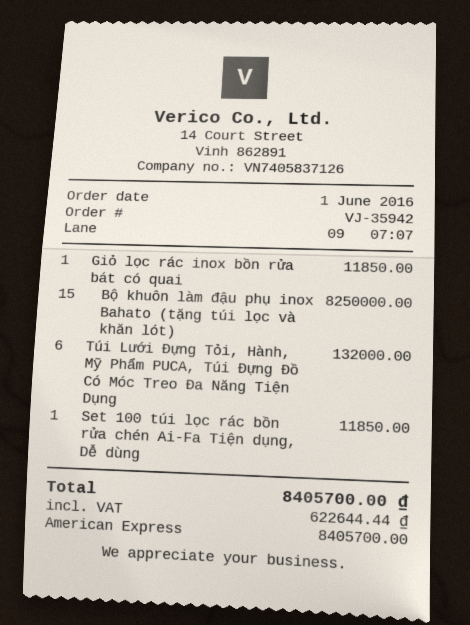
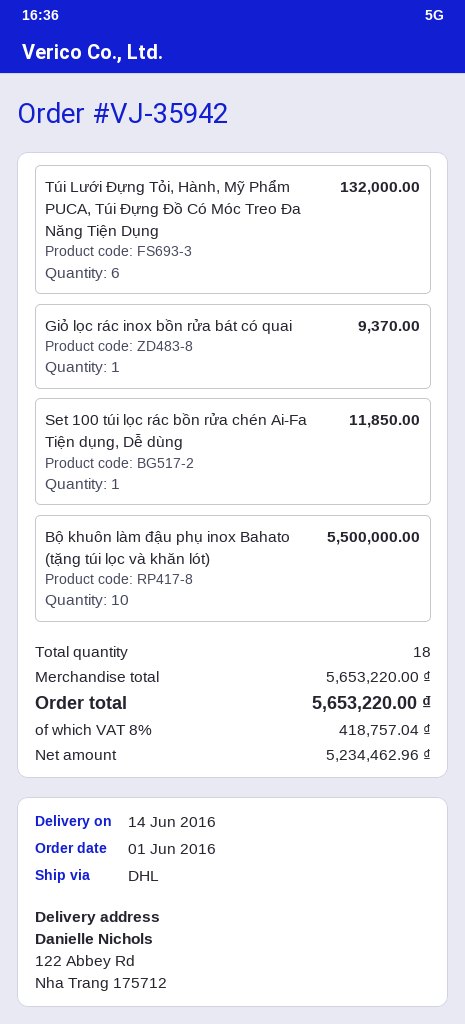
Giỏ lọc rác inox bồn rửa bát có quai: 1 for 11850.00 -> 1 for 9370.00
Bộ khuôn làm đậu phụ inox Bahato (tặng túi lọc và khăn lót): 15 for 8250000.00 -> 10 for 5500000.00
tax: 622644.44 -> 418757.04
total: 8405700.00 -> 5653220.00

